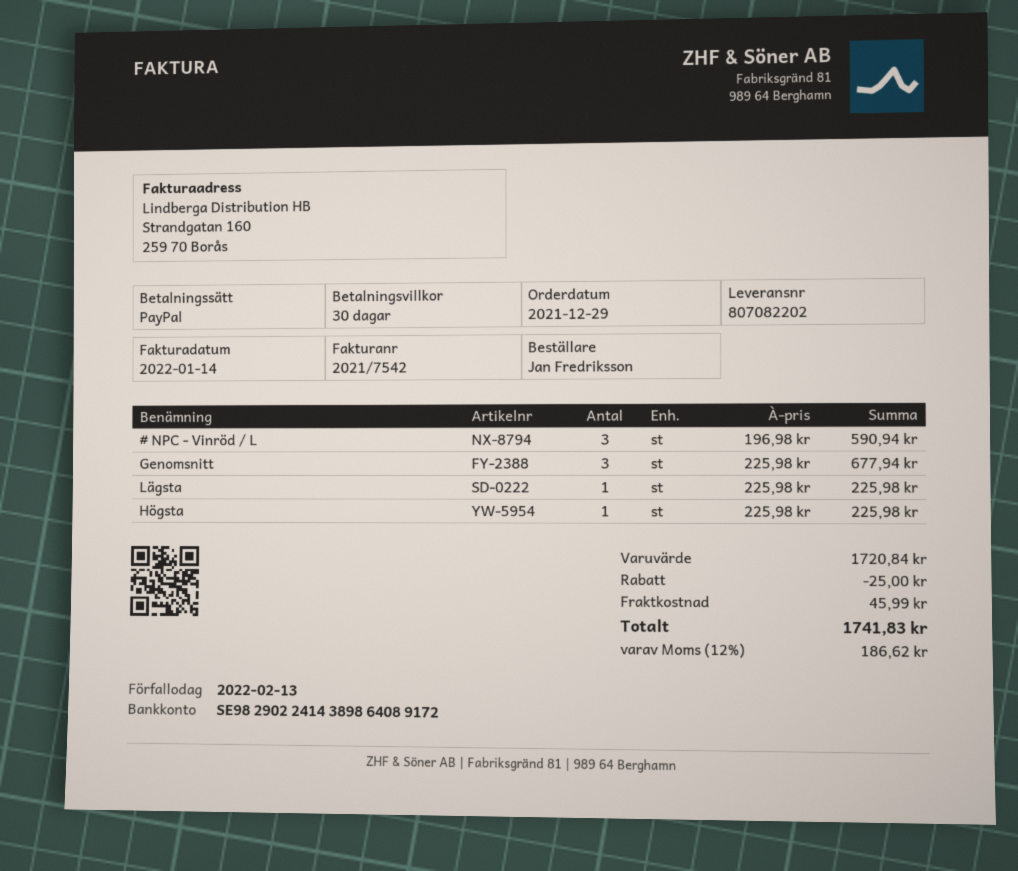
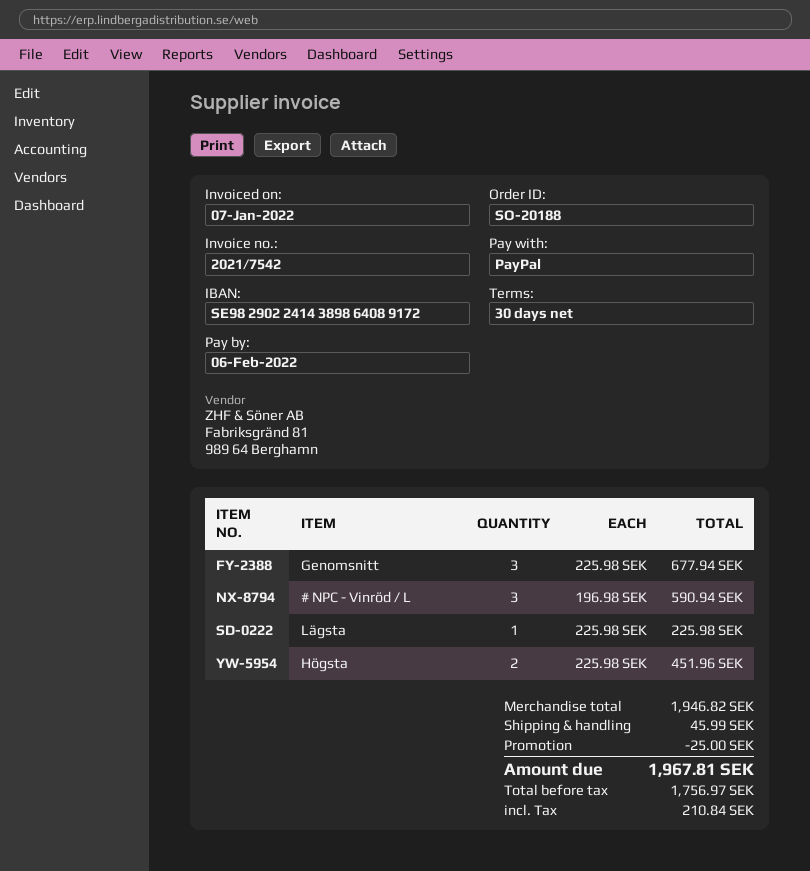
invoice date: 2022-01-14 -> 2022-01-07
due date: 2022-02-13 -> 2022-02-06
Högsta: 1 x 225.98 = 225.98 -> 2 x 225.98 = 451.96
subtotal: 1720.84 -> 1946.82
tax: 186.62 -> 210.84
total: 1741.83 -> 1967.81

